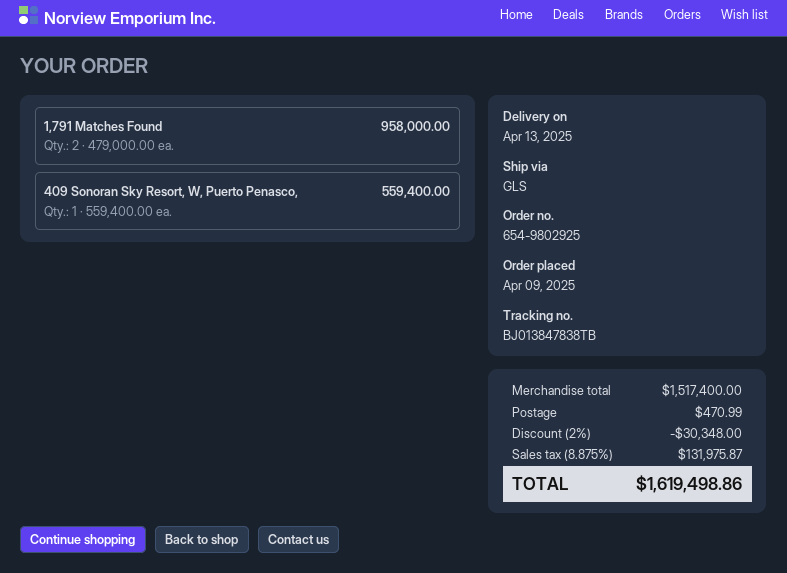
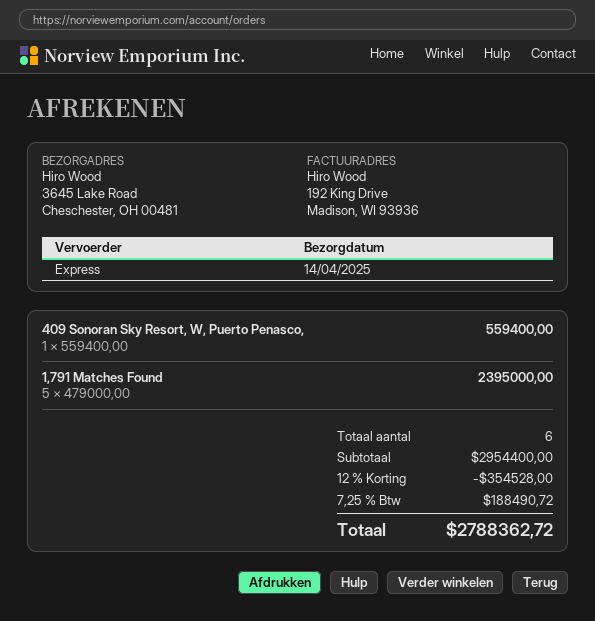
delivery date: 2025-04-13 -> 2025-04-14
shipping method: GLS -> express
1,791 Matches Found: 2 x 479000.00 = 958000.00 -> 5 x 479000.00 = 2395000.00
subtotal: 1517400.00 -> 2954400.00
discount: 2% = 30348.00 -> 12% = 354528.00
shipping: 470.99 -> none
tax: 8.875% = 131975.87 -> 7.25% = 188490.72
total: 1619498.86 -> 2788362.72

